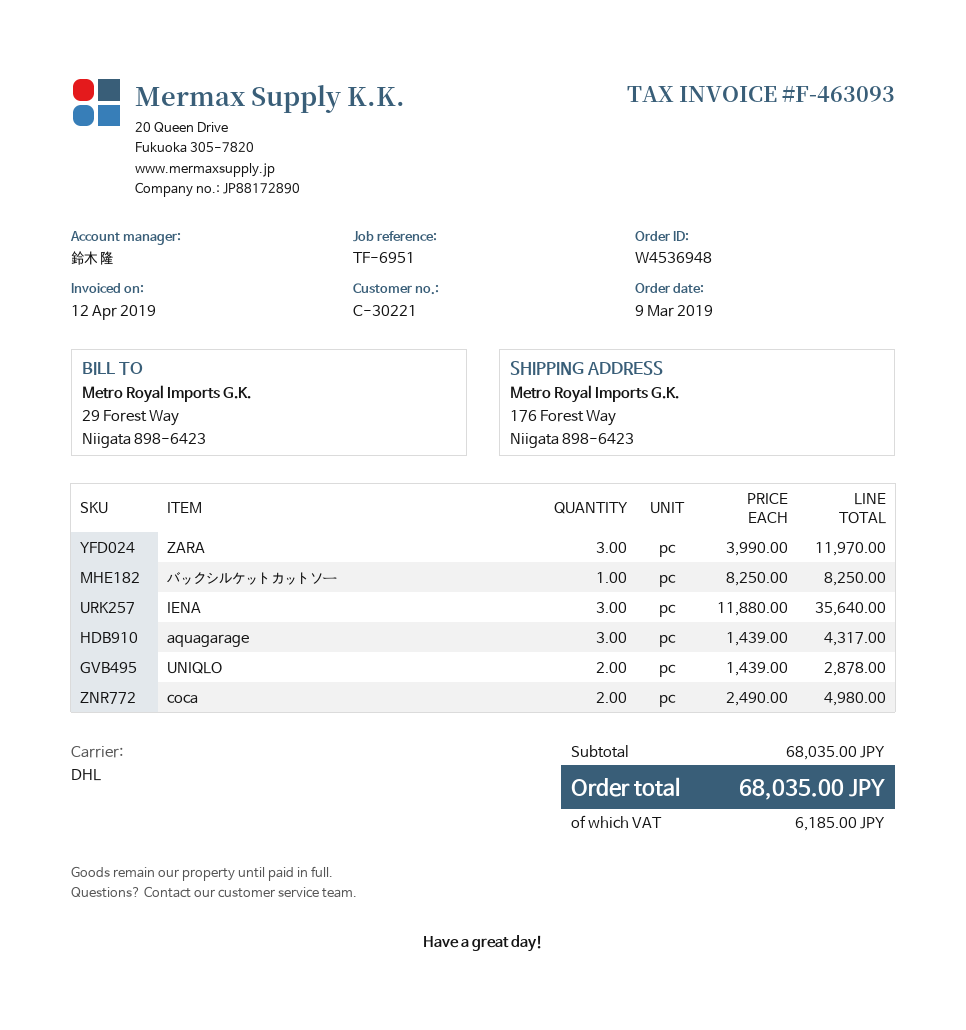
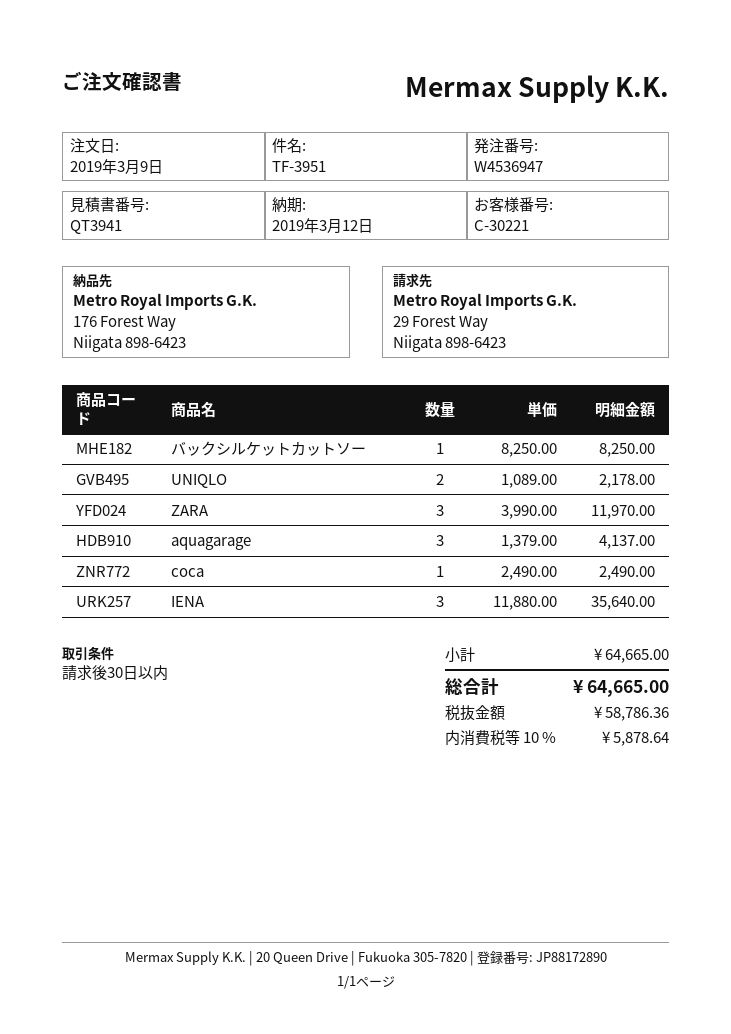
order number: W4536948 -> W4536947
reference: TF-6951 -> TF-3951
aquagarage: 3 x 1439.00 = 4317.00 -> 3 x 1379.00 = 4137.00
UNIQLO: 2 x 1439.00 = 2878.00 -> 2 x 1089.00 = 2178.00
coca: 2 x 2490.00 = 4980.00 -> 1 x 2490.00 = 2490.00
subtotal: 68035.00 -> 64665.00
tax: 6185.00 -> 5878.64
total: 68035.00 -> 64665.00

